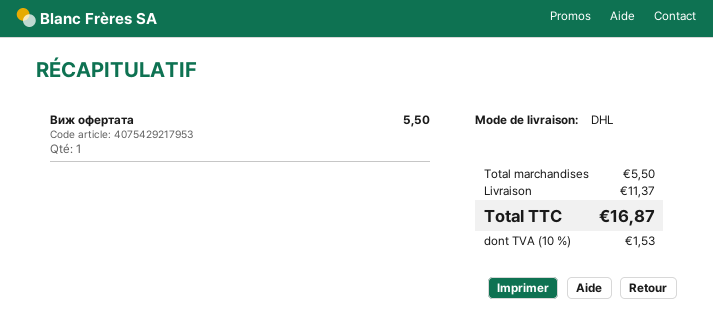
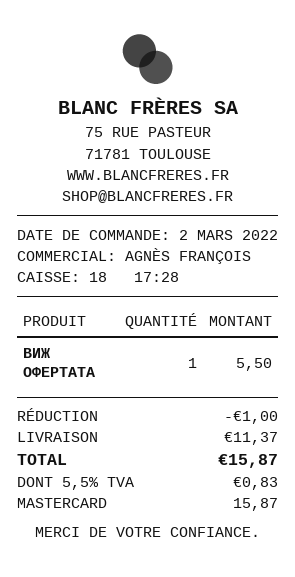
discount: none -> 1.00
tax: 10% = 1.53 -> 5.5% = 0.83
total: 16.87 -> 15.87

